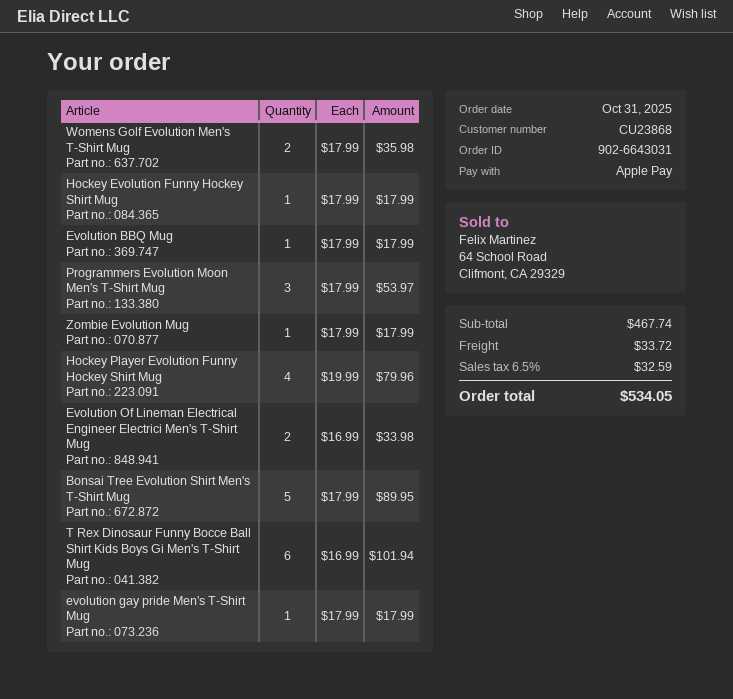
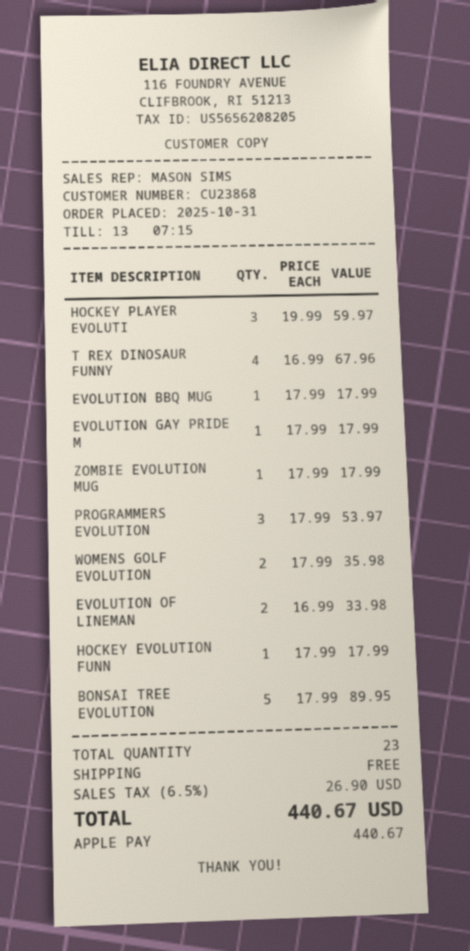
Hockey Player Evolution Funny Hockey Shirt Mug: 4 x 19.99 = 79.96 -> 3 x 19.99 = 59.97
T Rex Dinosaur Funny Bocce Ball Shirt Kids Boys Gi Men's T-Shirt Mug: 6 x 16.99 = 101.94 -> 4 x 16.99 = 67.96
shipping: 33.72 -> 0.00
tax: 6.5% = 32.59 -> 6.5% = 26.90
total: 534.05 -> 440.67

